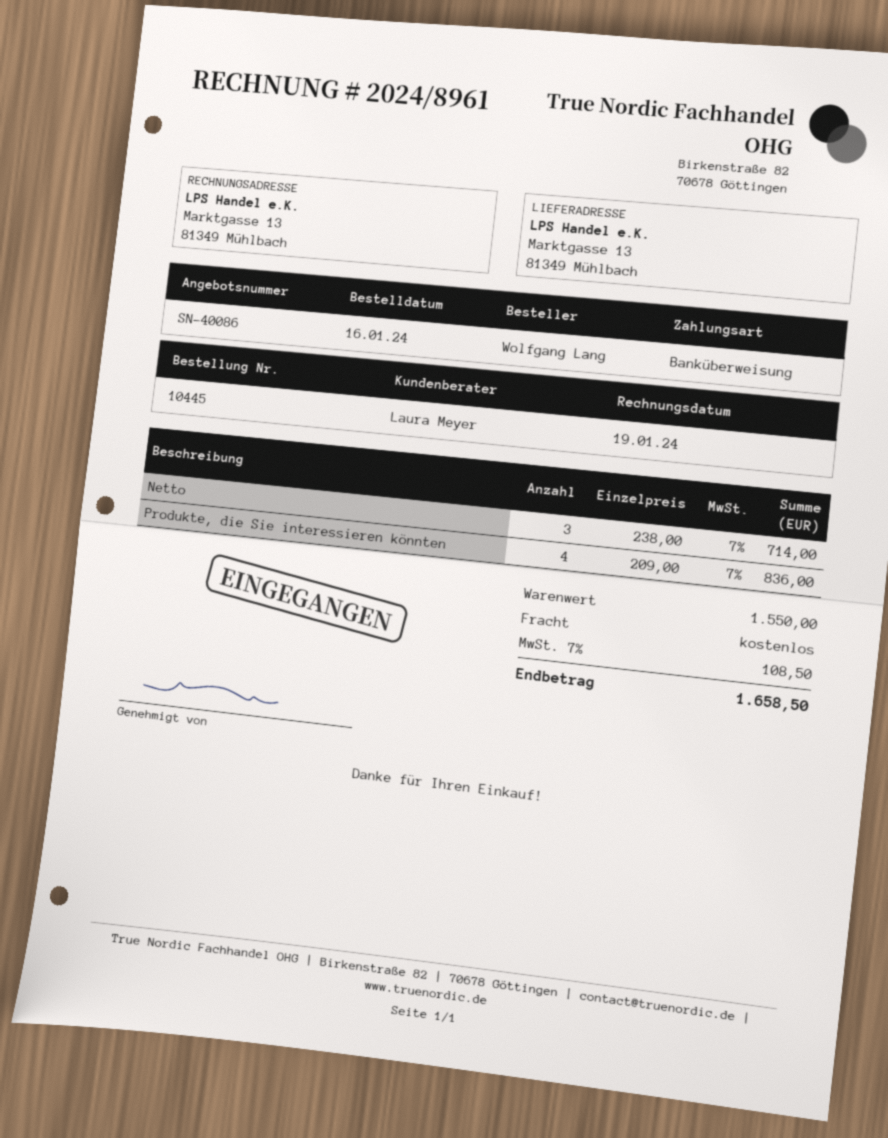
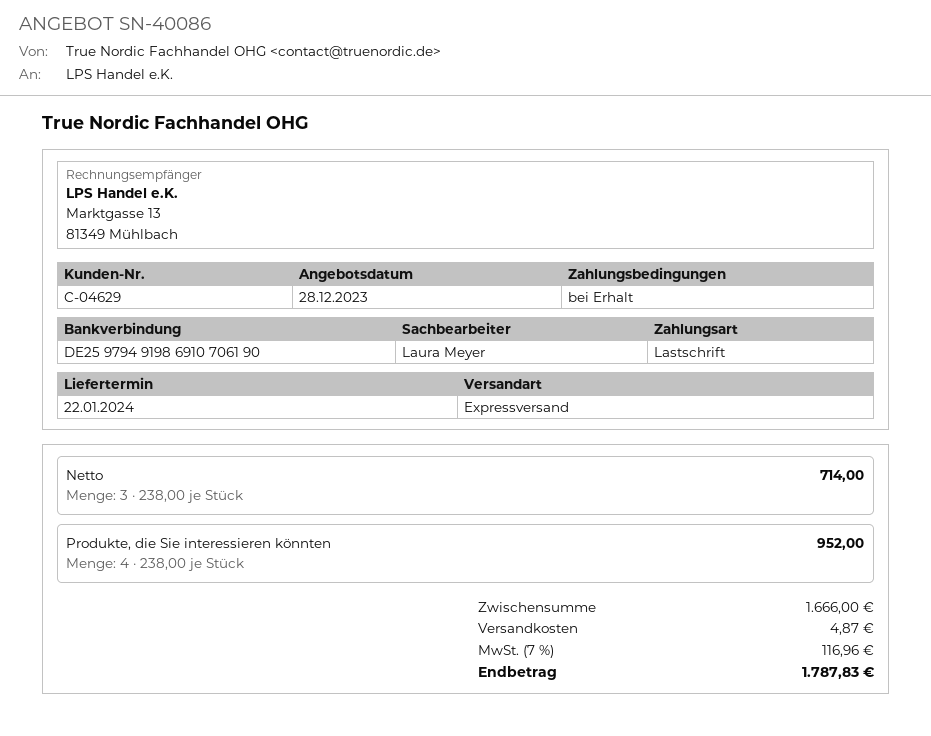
payment method: bank transfer -> direct debit
Produkte, die Sie interessieren könnten: 4 x 209.00 = 836.00 -> 4 x 238.00 = 952.00
subtotal: 1550.00 -> 1666.00
shipping: 0.00 -> 4.87
tax: 7% = 108.50 -> 7% = 116.96
total: 1658.50 -> 1787.83

